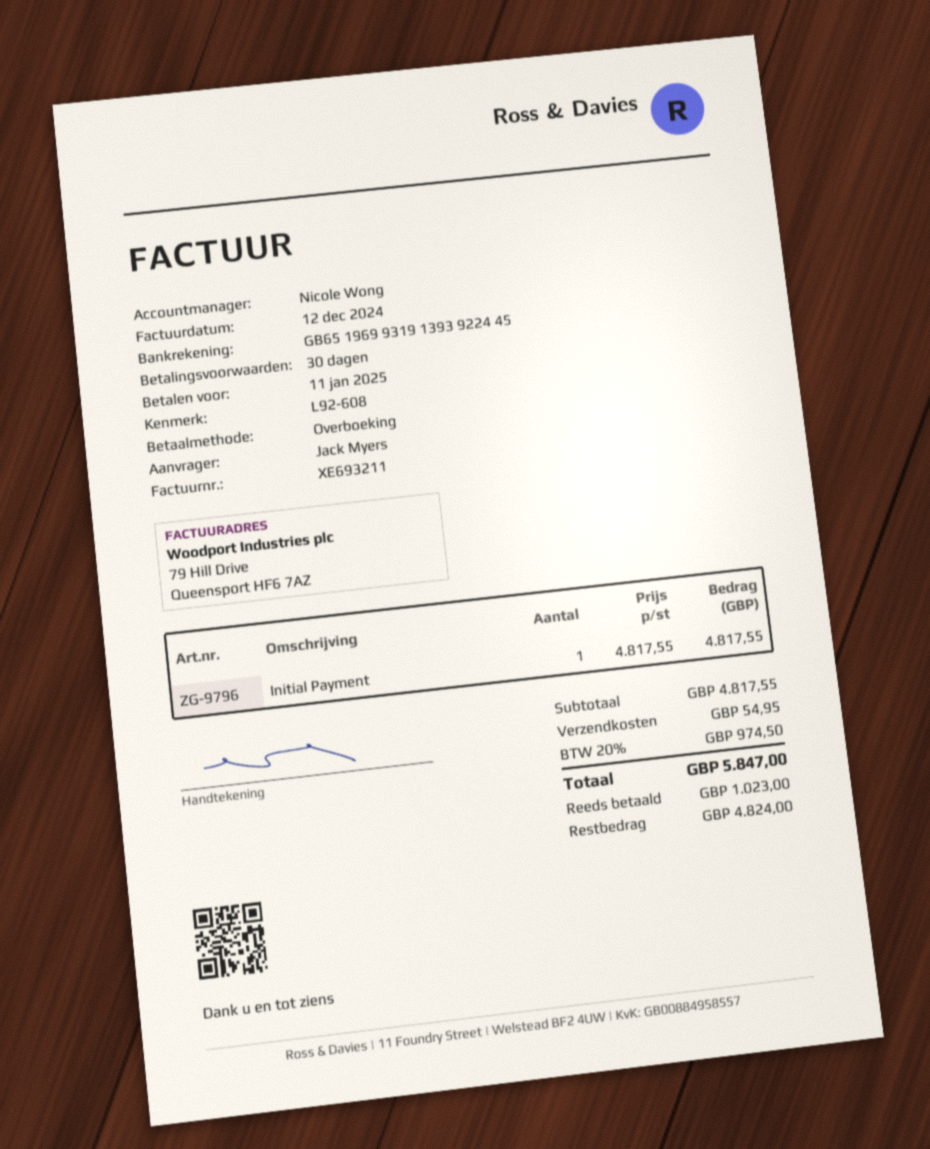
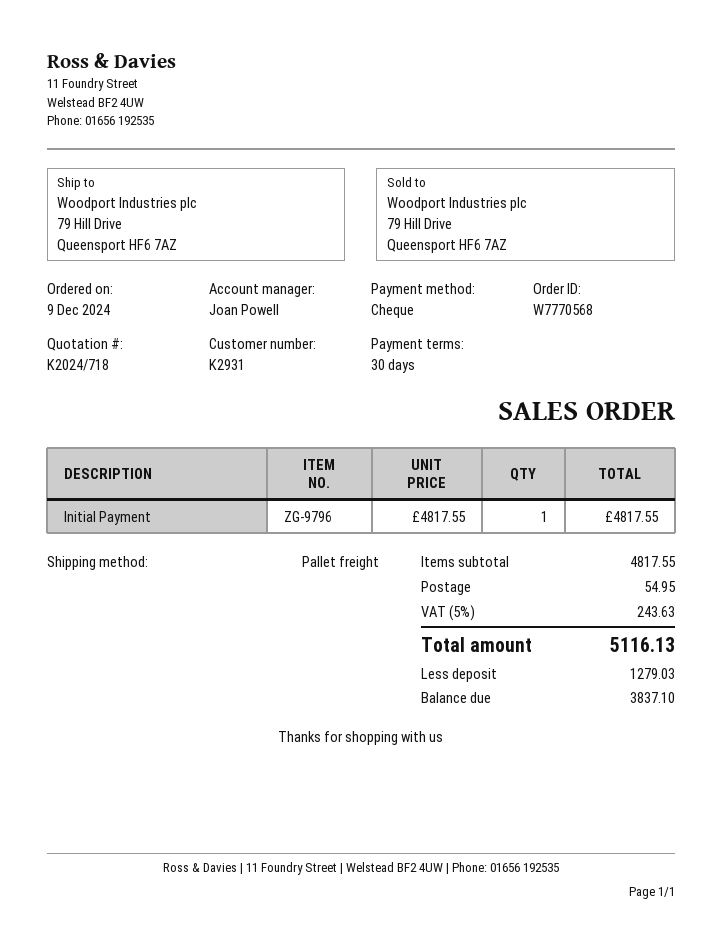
sales rep: Nicole Wong -> Joan Powell
payment method: bank transfer -> cheque
tax: 20% = 974.50 -> 5% = 243.63
total: 5847.00 -> 5116.13
deposit: 1023.00 -> 1279.03
balance: 4824.00 -> 3837.10

